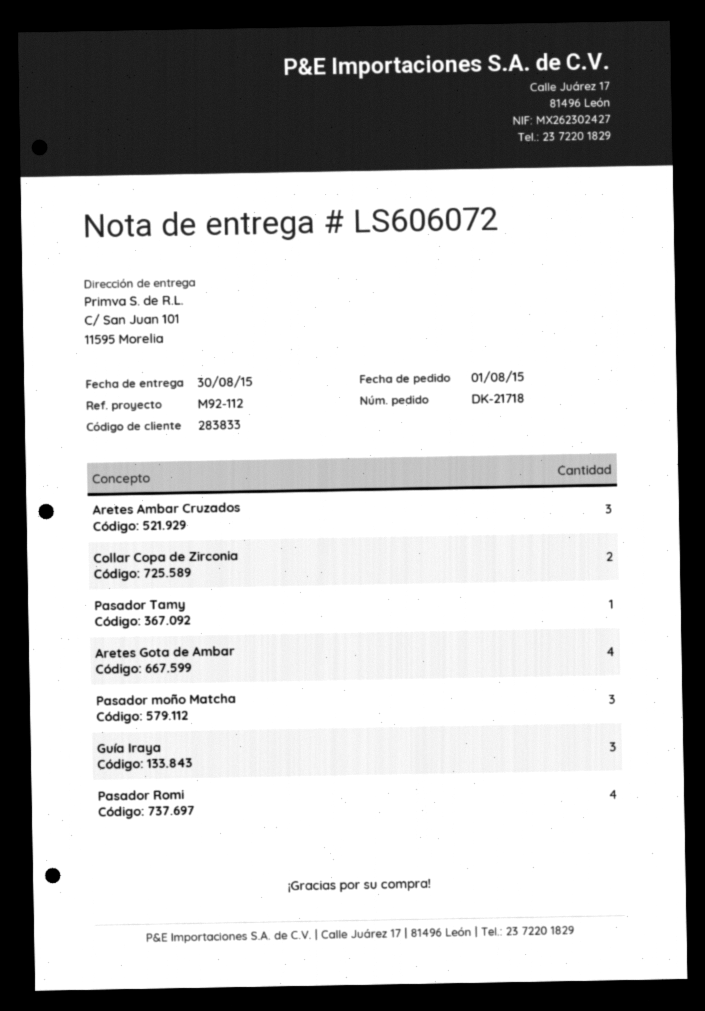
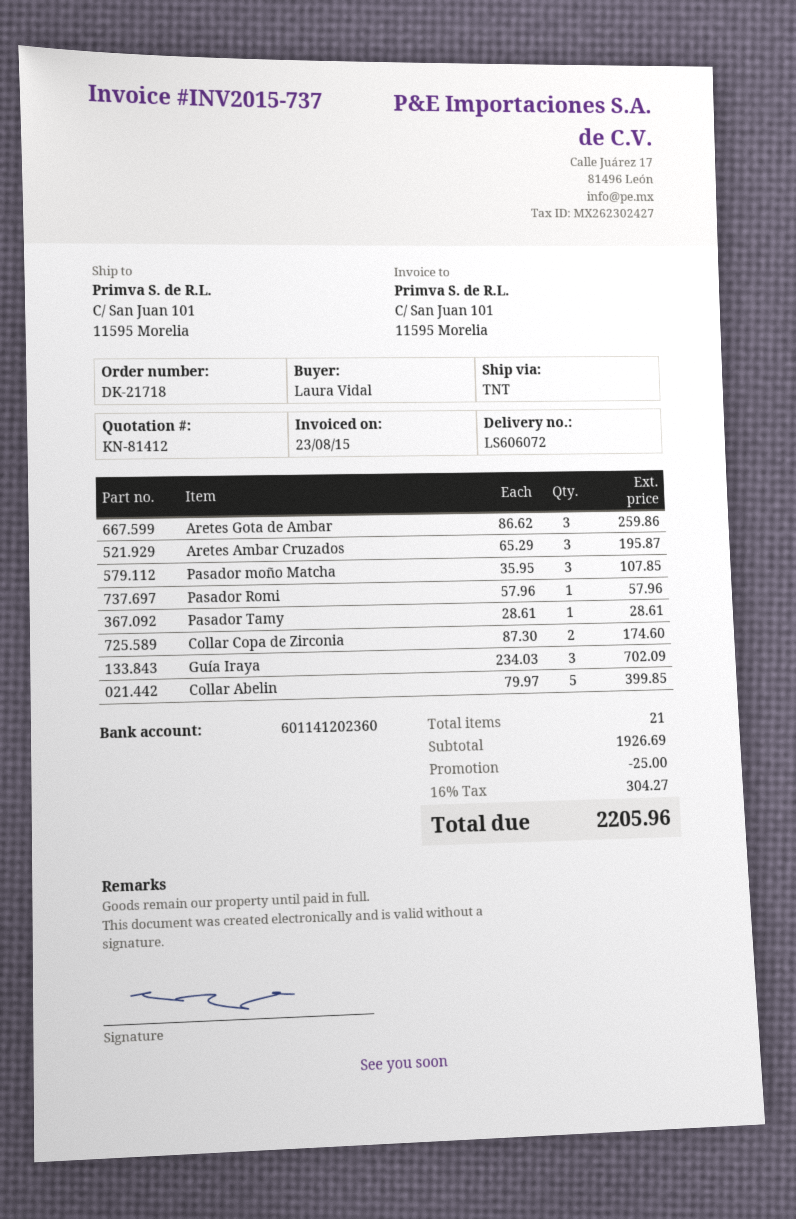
Aretes Gota de Ambar: 4 -> 3
Pasador Romi: 4 -> 1
Collar Abelin: none -> 5

